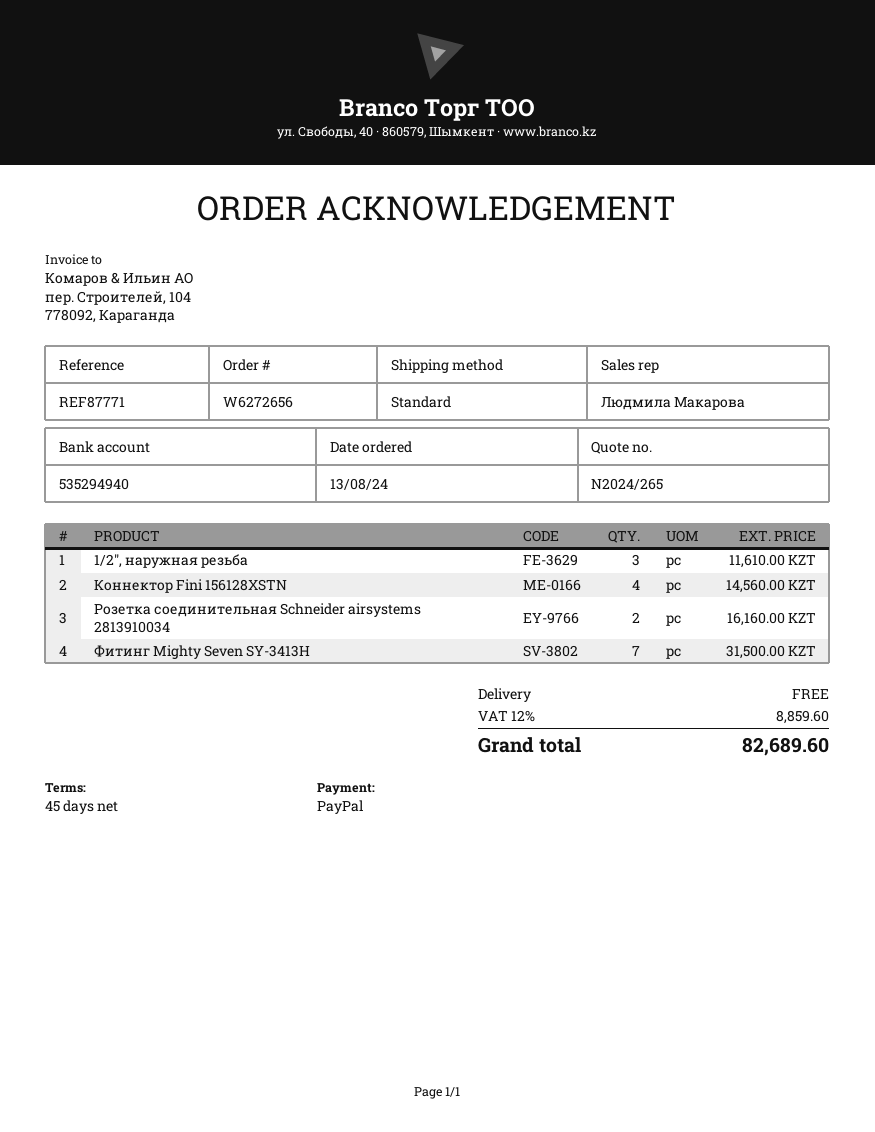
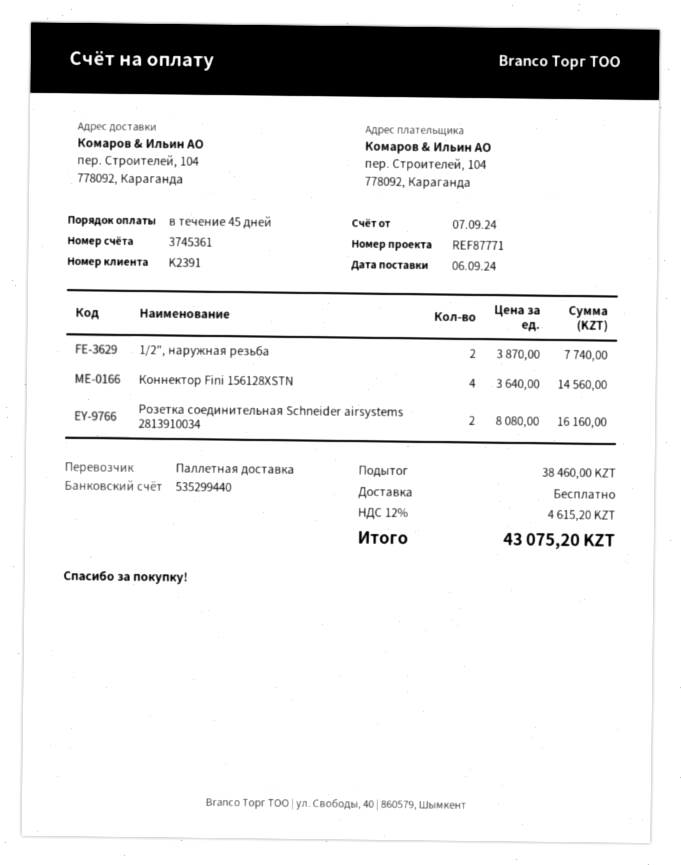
bank account: 535294940 -> 535299440
shipping method: standard -> pallet freight
1/2", наружная резьба: 3 for 11610.00 -> 2 for 7740.00
Фитинг Mighty Seven SY-3413H: 7 for 31500.00 -> none
tax: 12% = 8859.60 -> 12% = 4615.20
total: 82689.60 -> 43075.20

